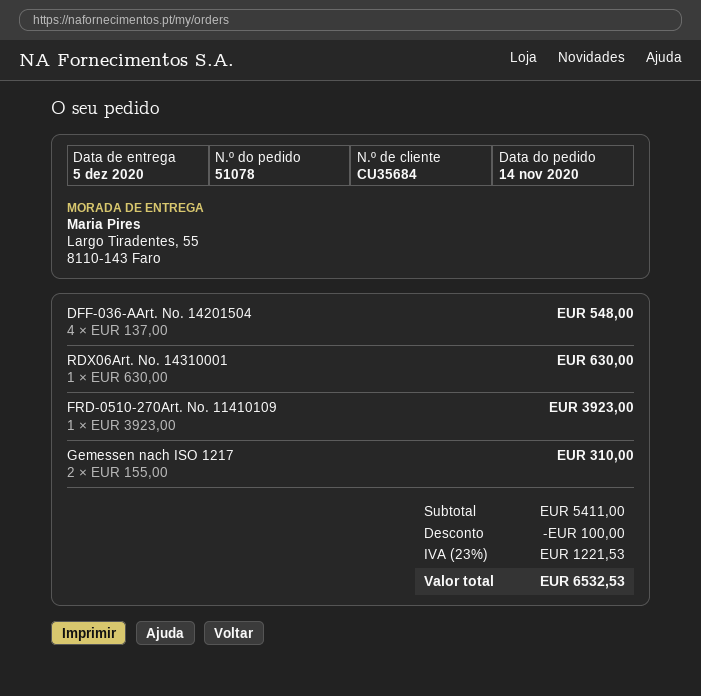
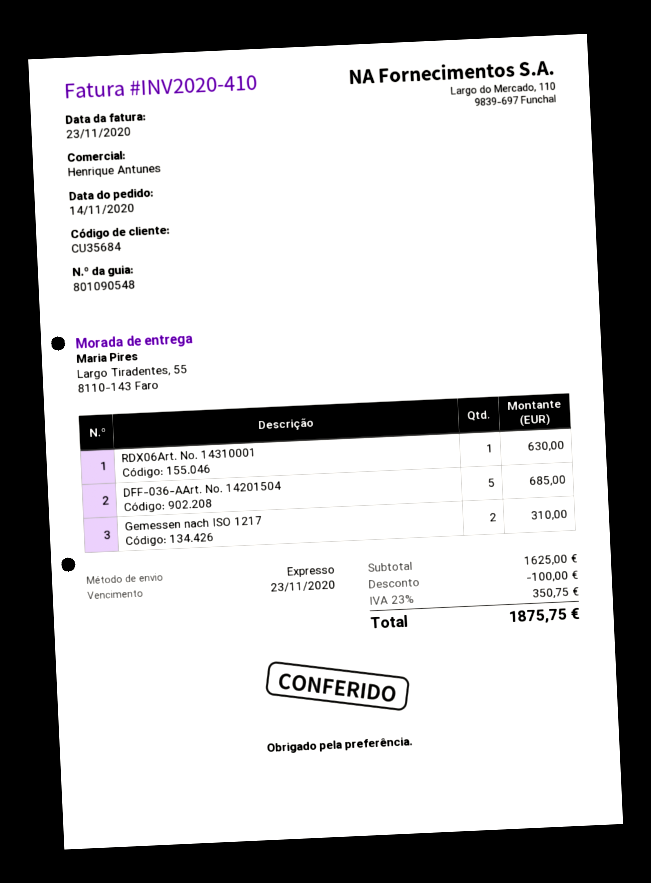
DFF-036-AArt. No. 14201504: 4 for 548.00 -> 5 for 685.00
FRD-0510-270Art. No. 11410109: 1 for 3923.00 -> none
subtotal: 5411.00 -> 1625.00
tax: 23% = 1221.53 -> 23% = 350.75
total: 6532.53 -> 1875.75

